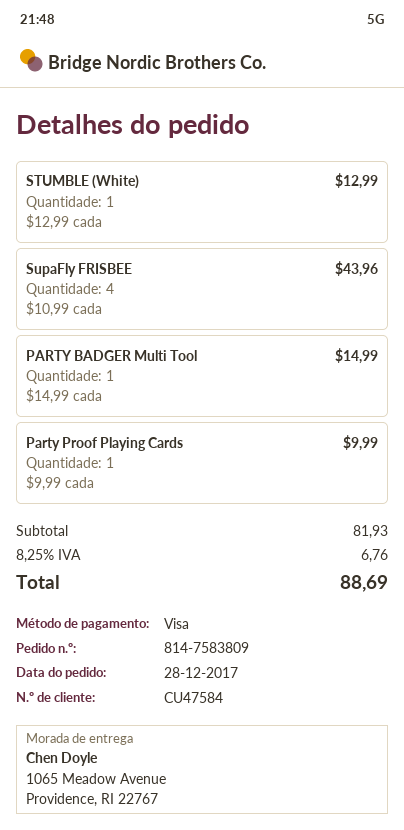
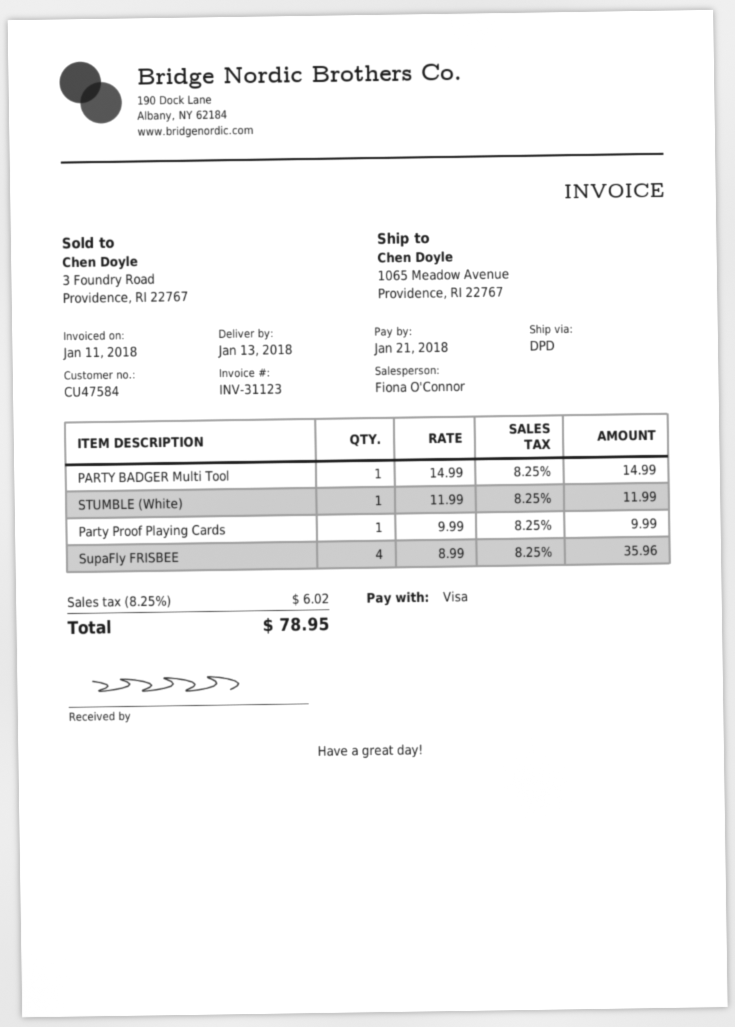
STUMBLE (White): 1 x 12.99 = 12.99 -> 1 x 11.99 = 11.99
SupaFly FRISBEE: 4 x 10.99 = 43.96 -> 4 x 8.99 = 35.96
tax: 8.25% = 6.76 -> 8.25% = 6.02
total: 88.69 -> 78.95

